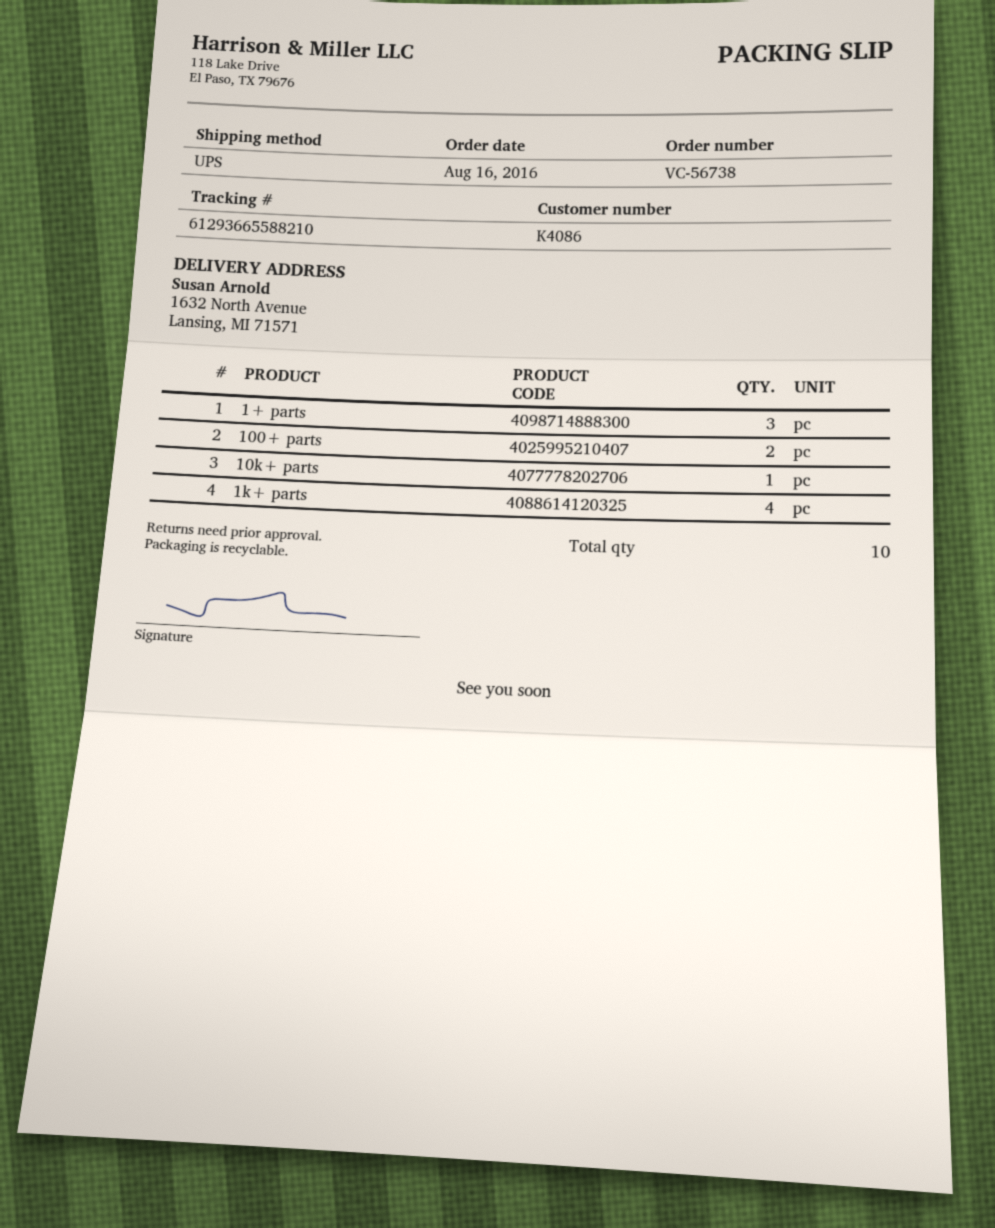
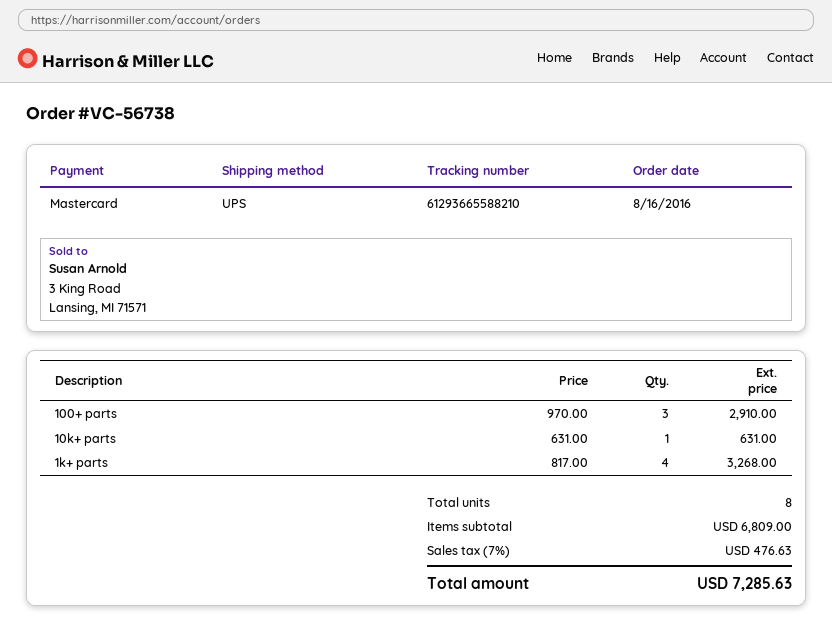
1+ parts: 3 -> none
100+ parts: 2 -> 3
total quantity: 10 -> 8

